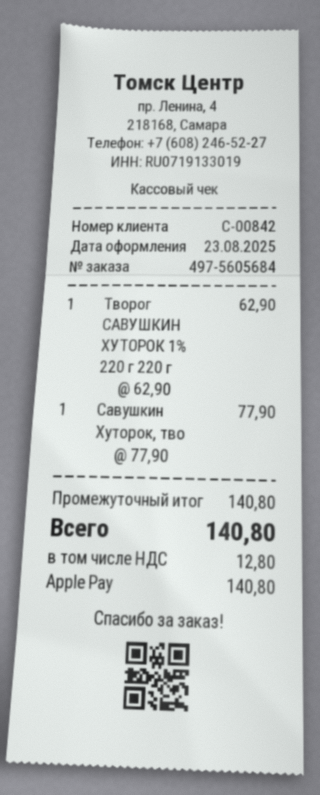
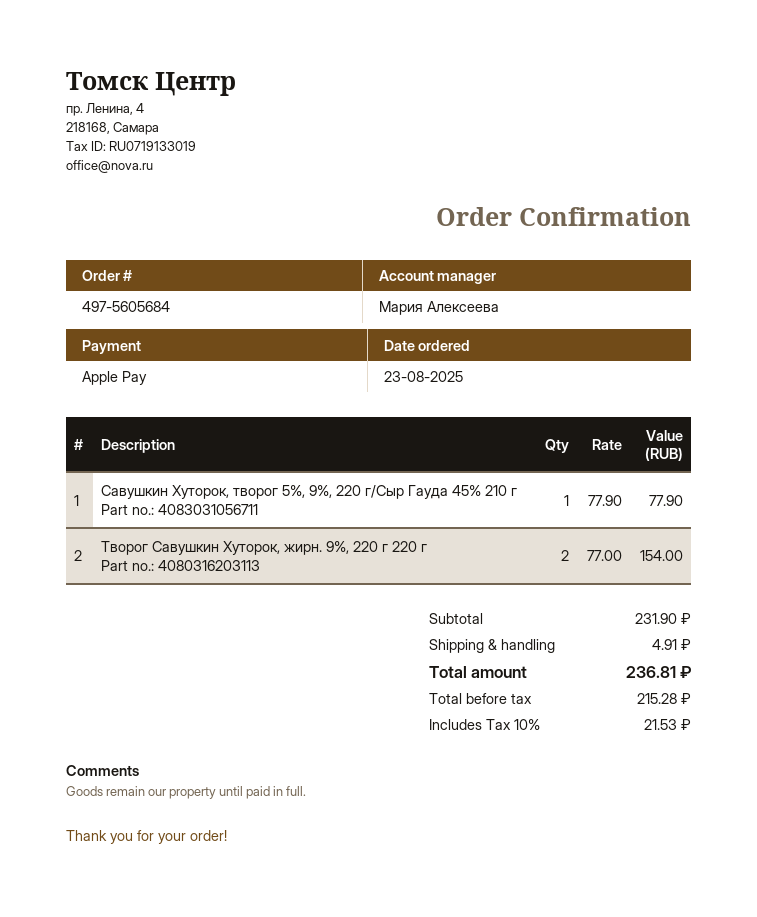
Творог САВУШКИН ХУТОРОК 1% 220 г 220 г: 1 x 62.90 = 62.90 -> none
Творог Савушкин Хуторок, жирн. 9%, 220 г 220 г: none -> 2 x 77.00 = 154.00
subtotal: 140.80 -> 231.90
shipping: none -> 4.91
tax: 12.80 -> 21.53
total: 140.80 -> 236.81

